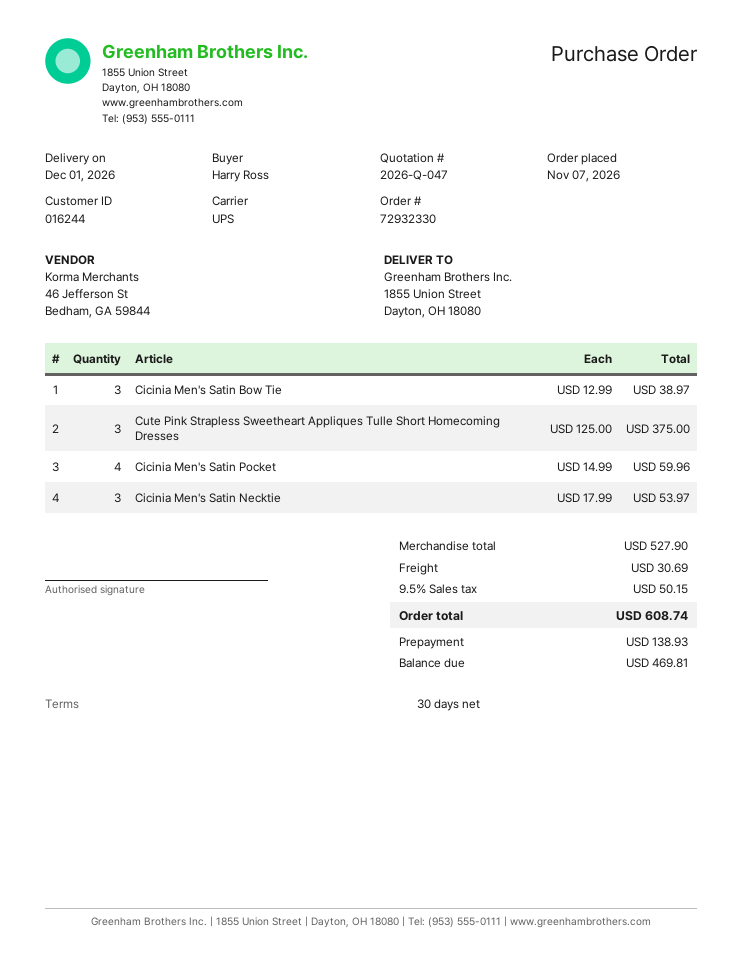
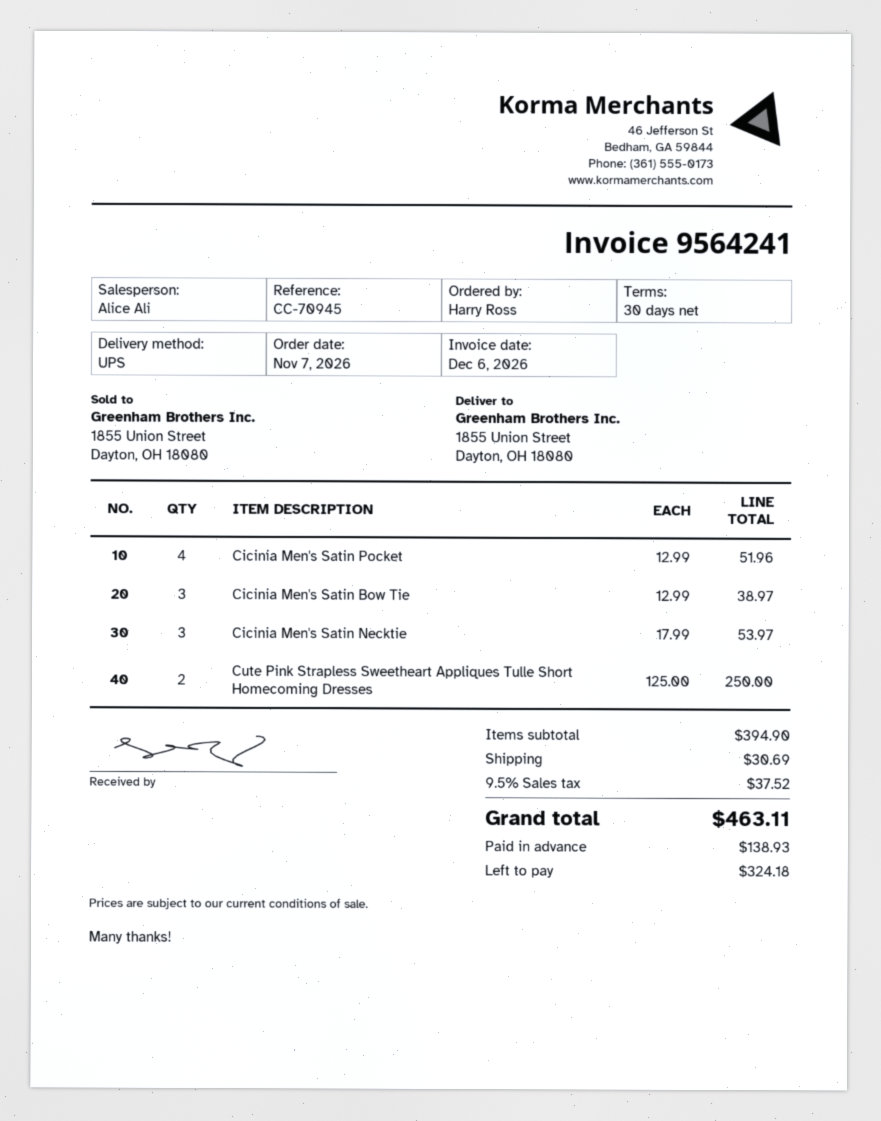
Cute Pink Strapless Sweetheart Appliques Tulle Short Homecoming Dresses: 3 x 125.00 = 375.00 -> 2 x 125.00 = 250.00
Cicinia Men's Satin Pocket: 4 x 14.99 = 59.96 -> 4 x 12.99 = 51.96
subtotal: 527.90 -> 394.90
tax: 9.5% = 50.15 -> 9.5% = 37.52
total: 608.74 -> 463.11
balance: 469.81 -> 324.18

